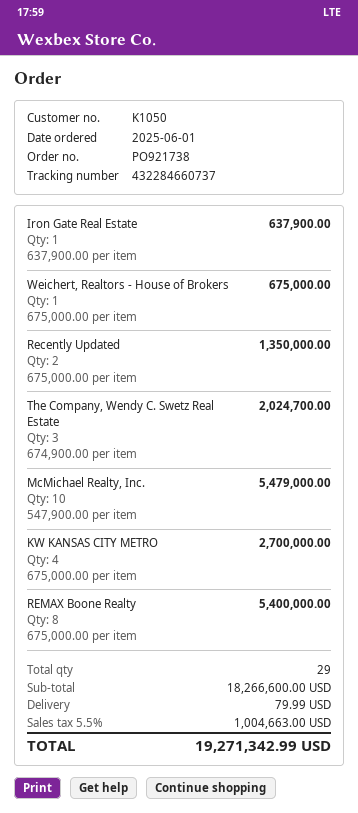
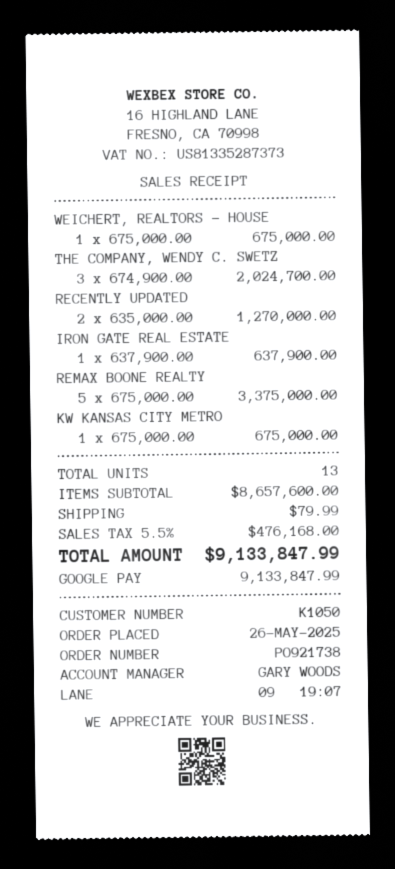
order date: 2025-06-01 -> 2025-05-26
Recently Updated: 2 x 675000.00 = 1350000.00 -> 2 x 635000.00 = 1270000.00
McMichael Realty, Inc.: 10 x 547900.00 = 5479000.00 -> none
KW KANSAS CITY METRO: 4 x 675000.00 = 2700000.00 -> 1 x 675000.00 = 675000.00
REMAX Boone Realty: 8 x 675000.00 = 5400000.00 -> 5 x 675000.00 = 3375000.00
total quantity: 29 -> 13
subtotal: 18266600.00 -> 8657600.00
tax: 5.5% = 1004663.00 -> 5.5% = 476168.00
total: 19271342.99 -> 9133847.99

